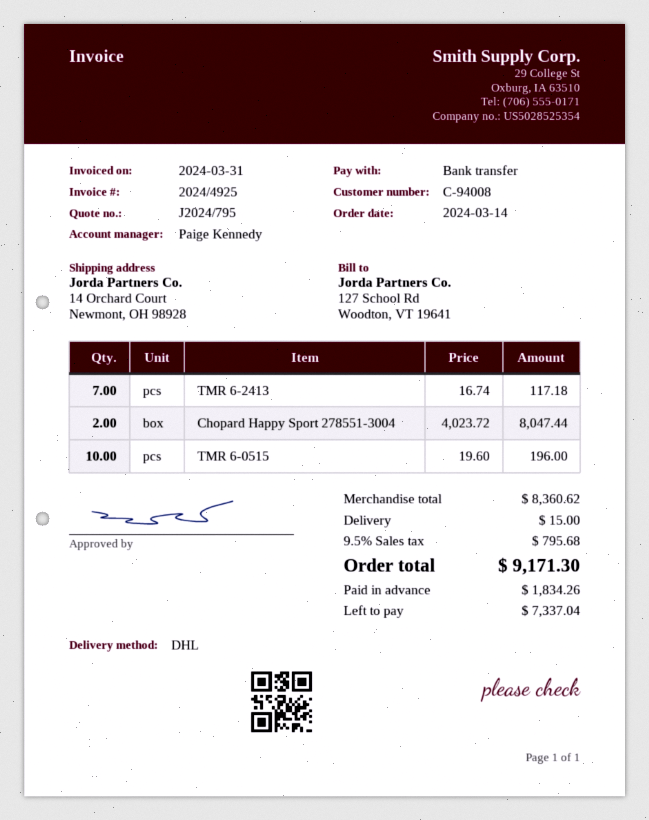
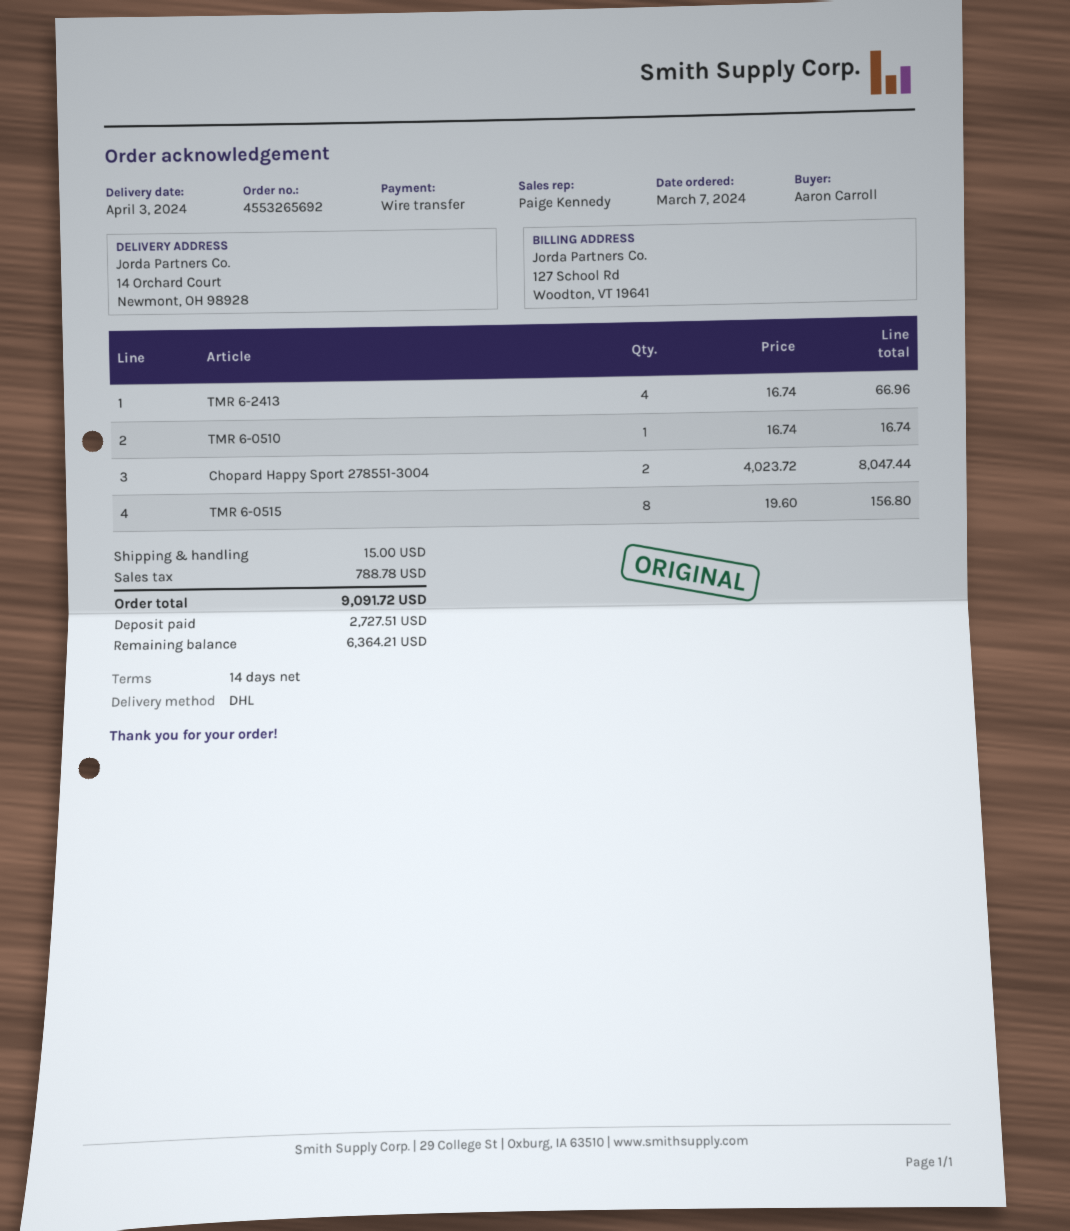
order date: 2024-03-14 -> 2024-03-07
TMR 6-2413: 7 x 16.74 = 117.18 -> 4 x 16.74 = 66.96
TMR 6-0515: 10 x 19.60 = 196.00 -> 8 x 19.60 = 156.80
TMR 6-0510: none -> 1 x 16.74 = 16.74
tax: 795.68 -> 788.78
total: 9171.30 -> 9091.72
deposit: 1834.26 -> 2727.51
balance: 7337.04 -> 6364.21

